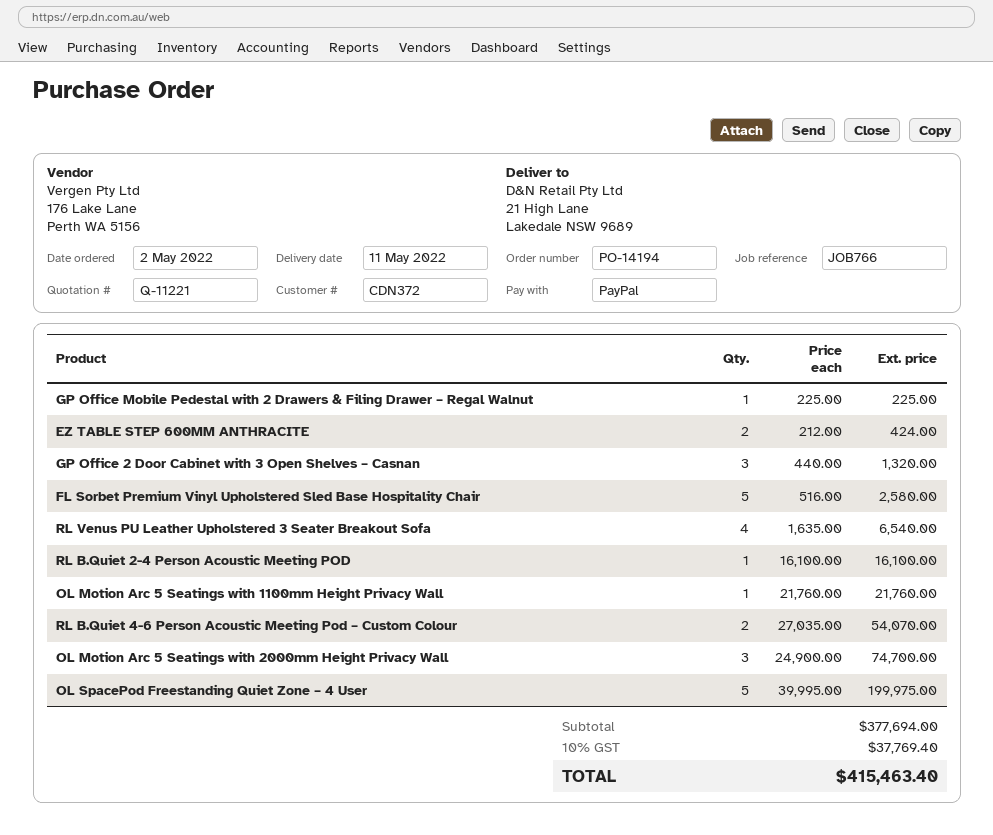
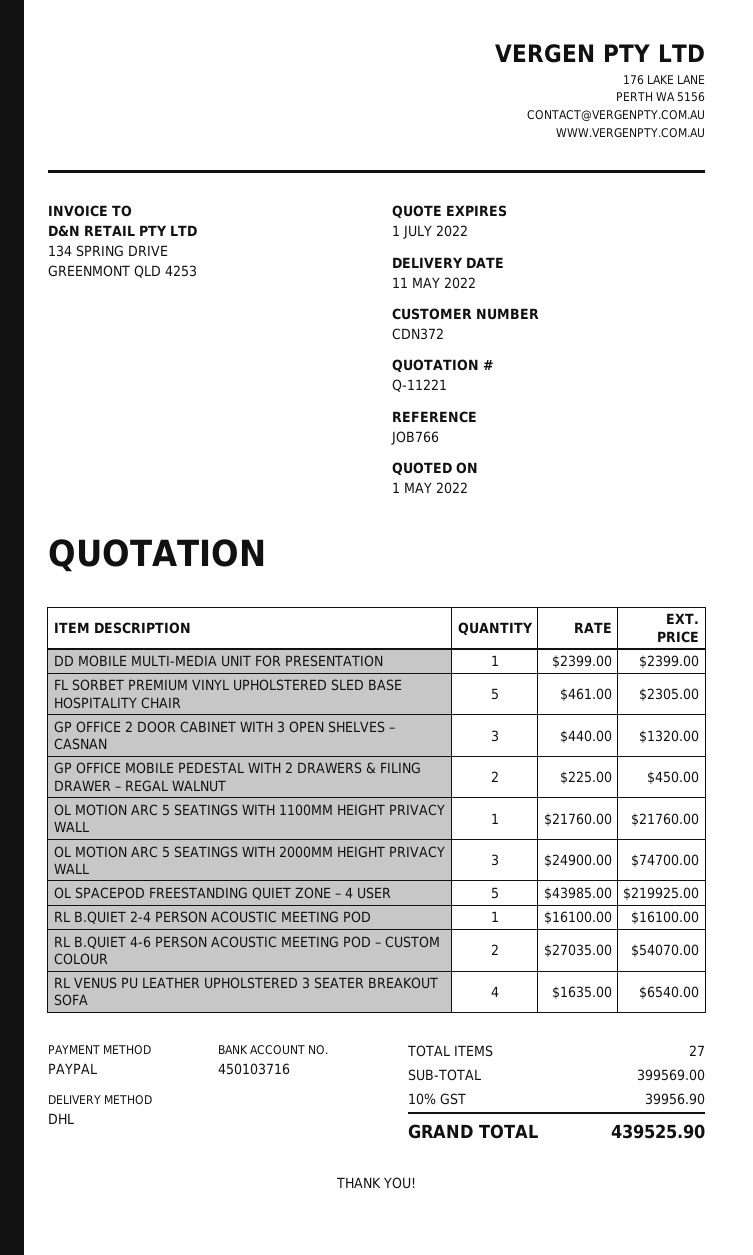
GP Office Mobile Pedestal with 2 Drawers & Filing Drawer – Regal Walnut: 1 x 225.00 = 225.00 -> 2 x 225.00 = 450.00
EZ TABLE STEP 600MM ANTHRACITE: 2 x 212.00 = 424.00 -> none
FL Sorbet Premium Vinyl Upholstered Sled Base Hospitality Chair: 5 x 516.00 = 2580.00 -> 5 x 461.00 = 2305.00
OL SpacePod Freestanding Quiet Zone – 4 User: 5 x 39995.00 = 199975.00 -> 5 x 43985.00 = 219925.00
DD MOBILE MULTI-MEDIA UNIT FOR PRESENTATION: none -> 1 x 2399.00 = 2399.00
subtotal: 377694.00 -> 399569.00
tax: 10% = 37769.40 -> 10% = 39956.90
total: 415463.40 -> 439525.90

